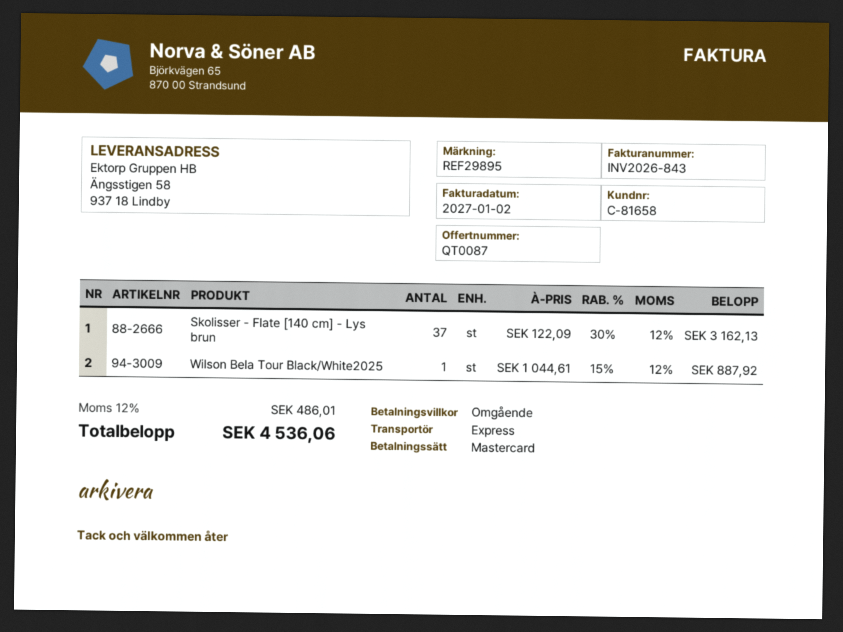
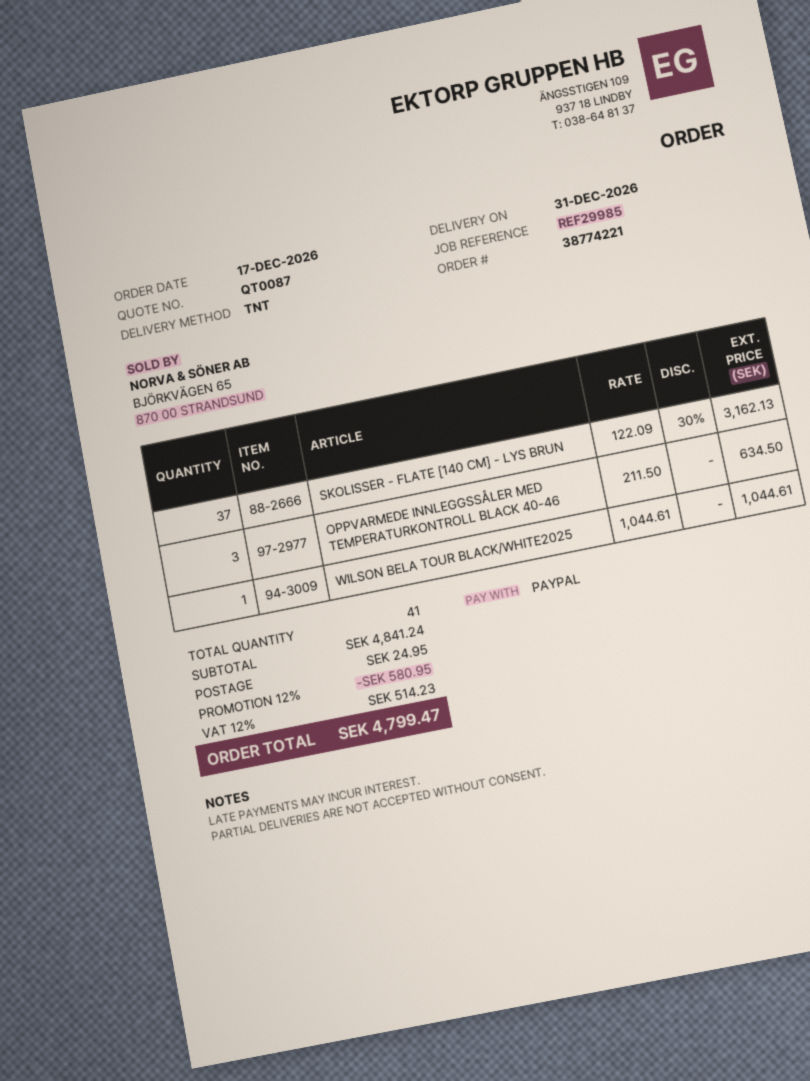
reference: REF29895 -> REF29985
payment method: Mastercard -> PayPal
shipping method: express -> TNT
Wilson Bela Tour Black/White2025: 1 x 1044.61 - 15% = 887.92 -> 1 x 1044.61 = 1044.61
OPPVARMEDE INNLEGGSSÅLER MED TEMPERATURKONTROLL BLACK 40-46: none -> 3 x 211.50 = 634.50
discount: none -> 12% = 580.95
shipping: none -> 24.95
tax: 12% = 486.01 -> 12% = 514.23
total: 4536.06 -> 4799.47

